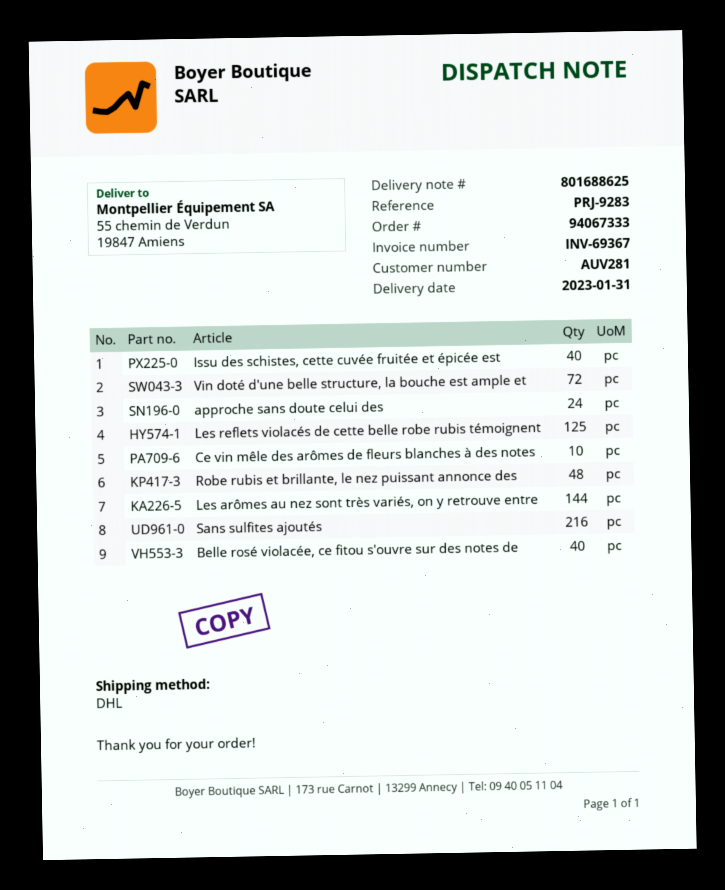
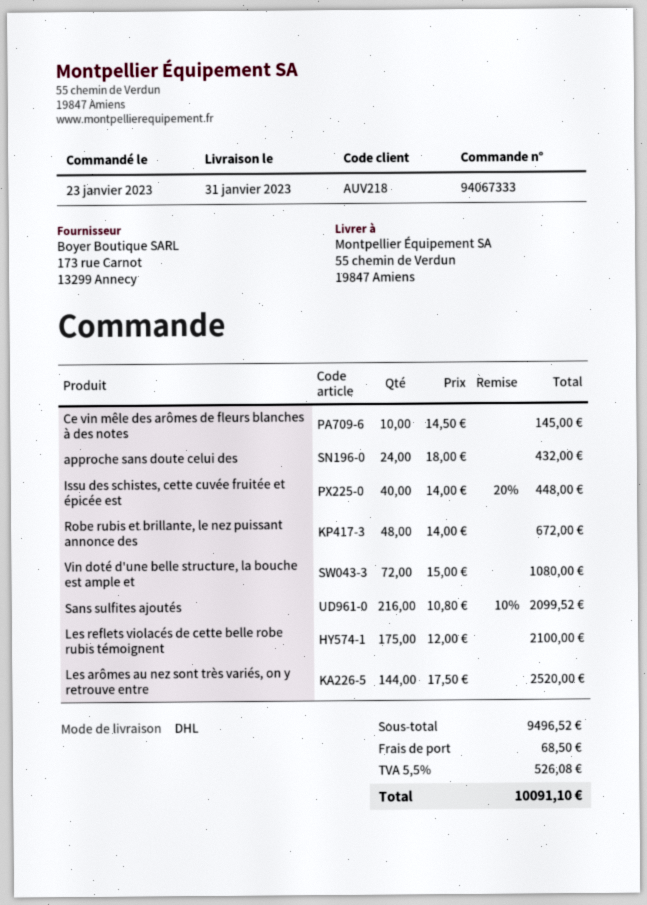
customer number: AUV281 -> AUV218
Les reflets violacés de cette belle robe rubis témoignent: 125 -> 175
Belle rosé violacée, ce fitou s'ouvre sur des notes de: 40 -> none

